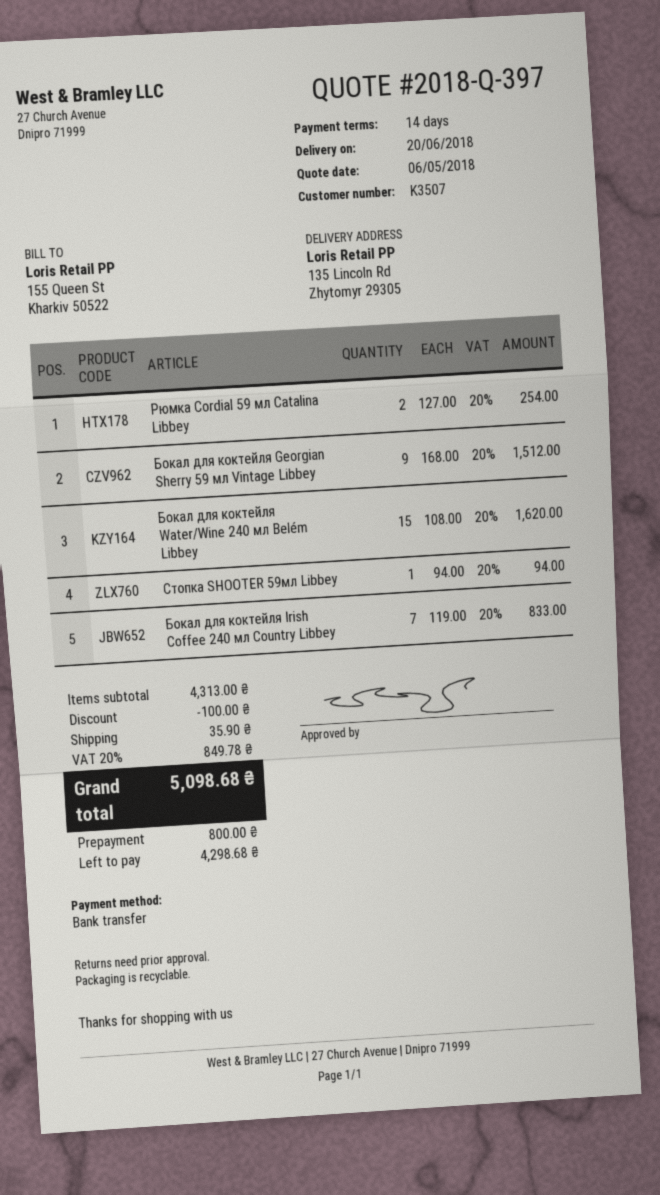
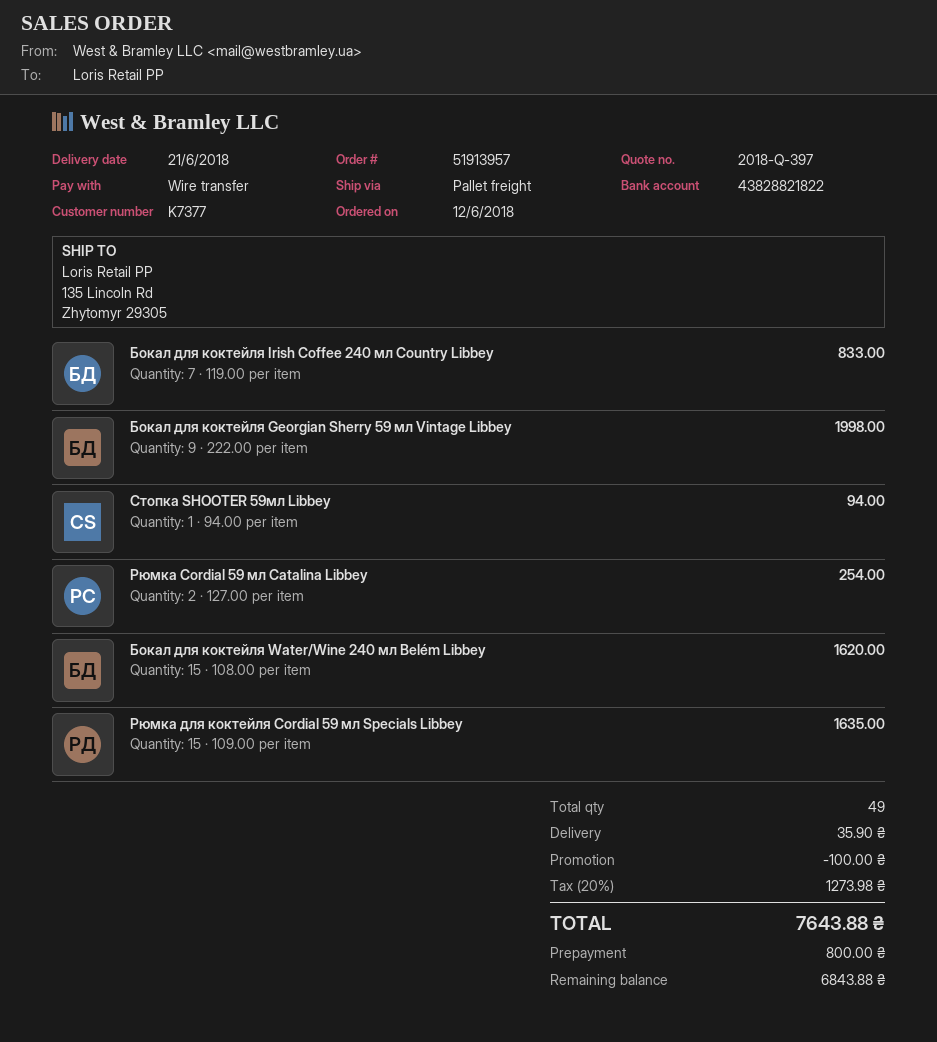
delivery date: 2018-06-20 -> 2018-06-21
customer number: K3507 -> K7377
Бокал для коктейля Georgian Sherry 59 мл Vintage Libbey: 9 x 168.00 = 1512.00 -> 9 x 222.00 = 1998.00
Рюмка для коктейля Cordial 59 мл Specials Libbey: none -> 15 x 109.00 = 1635.00
tax: 20% = 849.78 -> 20% = 1273.98
total: 5098.68 -> 7643.88
balance: 4298.68 -> 6843.88

